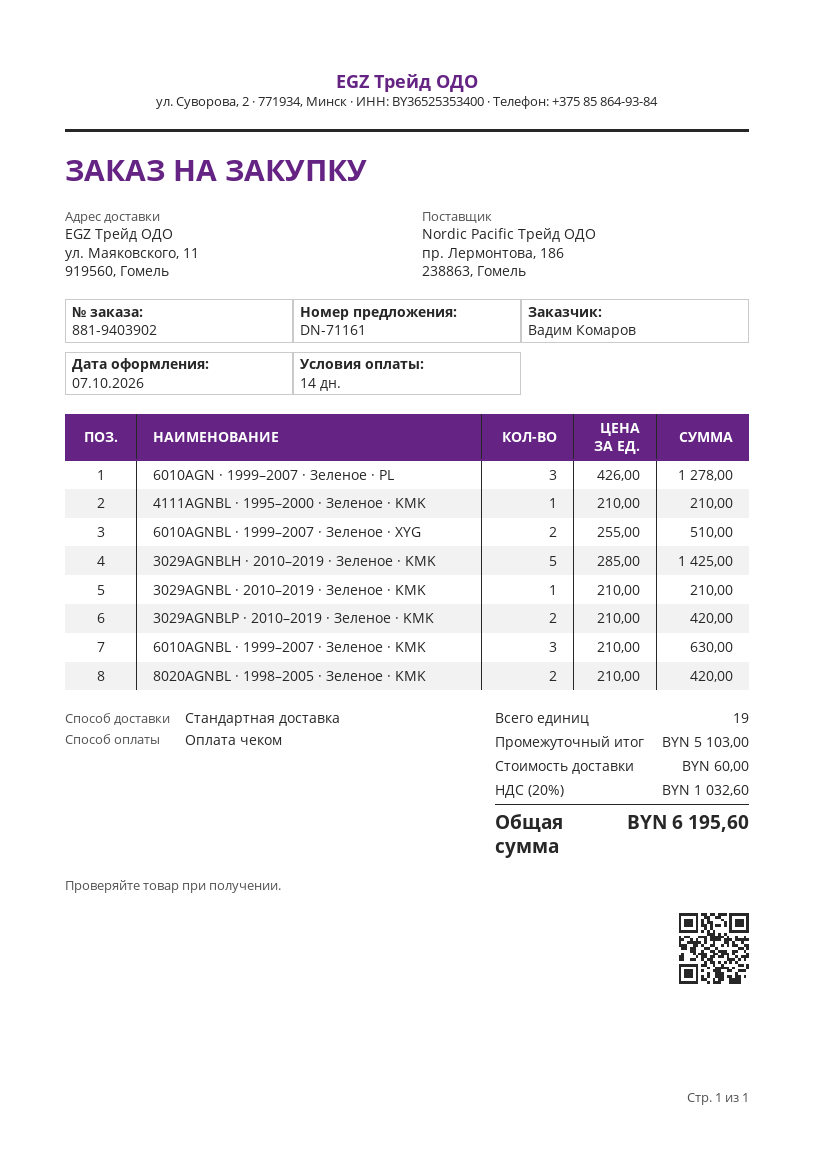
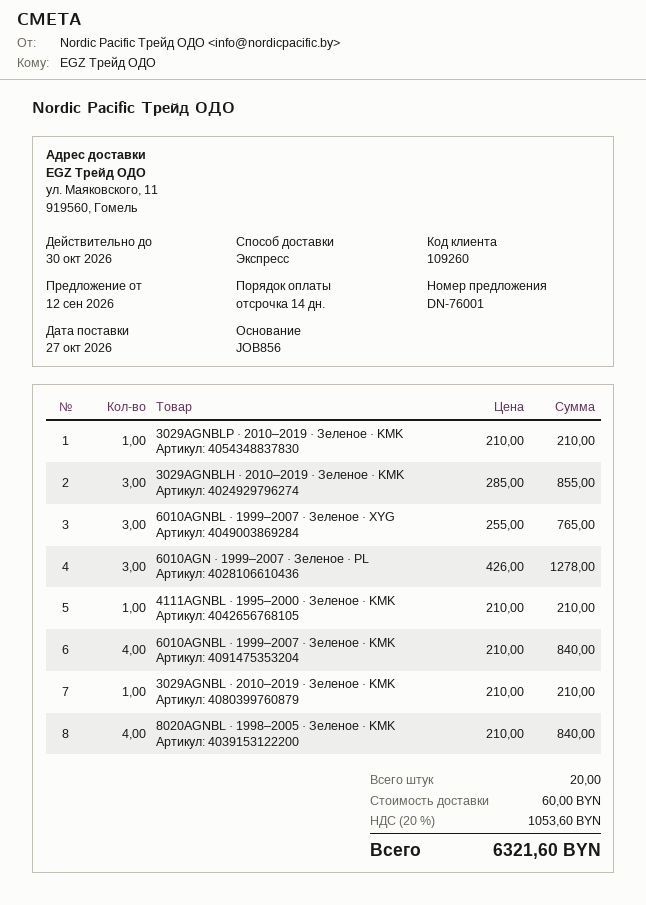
quote number: DN-71161 -> DN-76001
shipping method: standard -> express
6010AGNBL · 1999–2007 · Зеленое · XYG: 2 x 255.00 = 510.00 -> 3 x 255.00 = 765.00
3029AGNBLH · 2010–2019 · Зеленое · KMK: 5 x 285.00 = 1425.00 -> 3 x 285.00 = 855.00
3029AGNBLP · 2010–2019 · Зеленое · KMK: 2 x 210.00 = 420.00 -> 1 x 210.00 = 210.00
6010AGNBL · 1999–2007 · Зеленое · KMK: 3 x 210.00 = 630.00 -> 4 x 210.00 = 840.00
8020AGNBL · 1998–2005 · Зеленое · KMK: 2 x 210.00 = 420.00 -> 4 x 210.00 = 840.00
total quantity: 19 -> 20
tax: 20% = 1032.60 -> 20% = 1053.60
total: 6195.60 -> 6321.60

